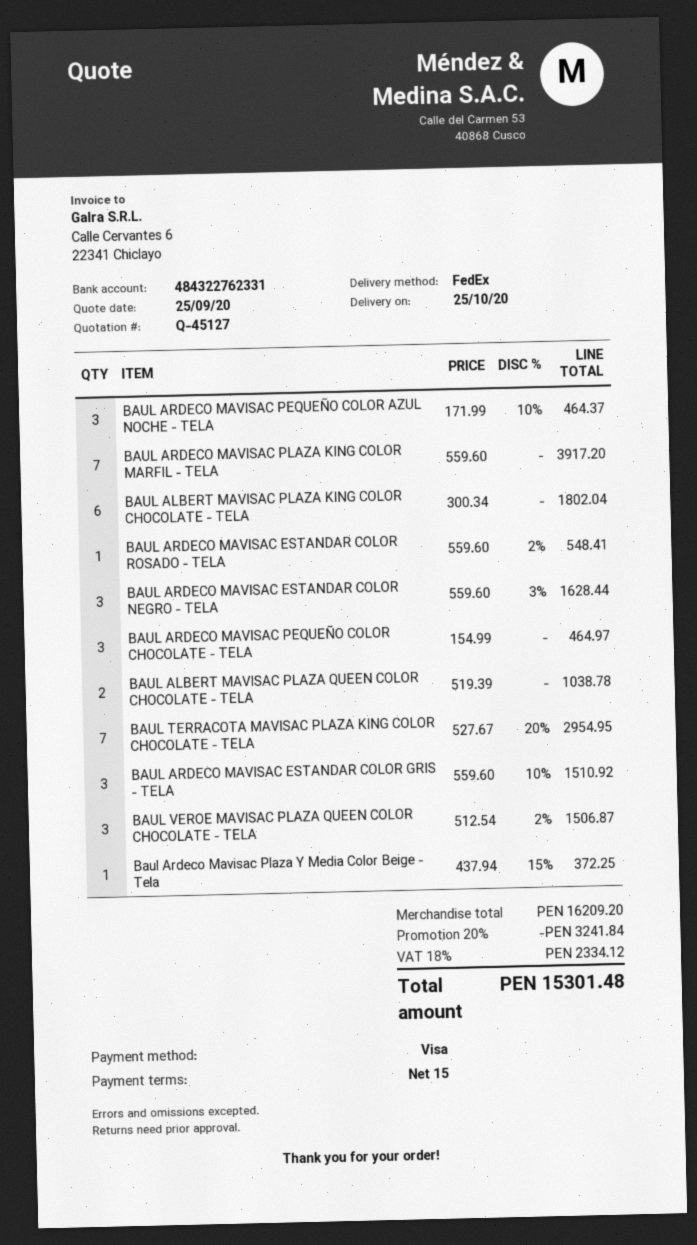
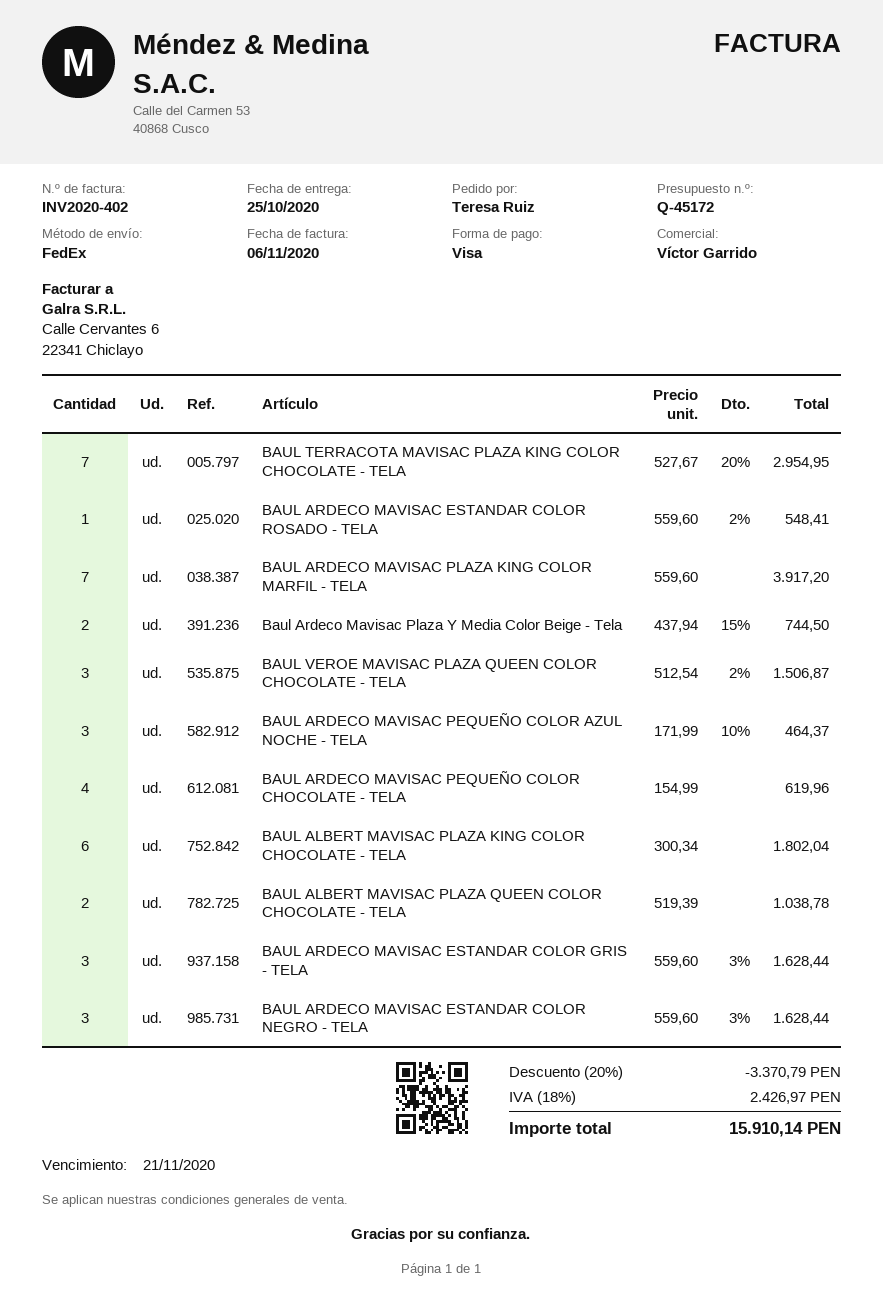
quote number: Q-45127 -> Q-45172
BAUL ARDECO MAVISAC PEQUEÑO COLOR CHOCOLATE - TELA: 3 x 154.99 = 464.97 -> 4 x 154.99 = 619.96
BAUL ARDECO MAVISAC ESTANDAR COLOR GRIS - TELA: 3 x 559.60 - 10% = 1510.92 -> 3 x 559.60 - 3% = 1628.44
Baul Ardeco Mavisac Plaza Y Media Color Beige - Tela: 1 x 437.94 - 15% = 372.25 -> 2 x 437.94 - 15% = 744.50
discount: 20% = 3241.84 -> 20% = 3370.79
tax: 18% = 2334.12 -> 18% = 2426.97
total: 15301.48 -> 15910.14

